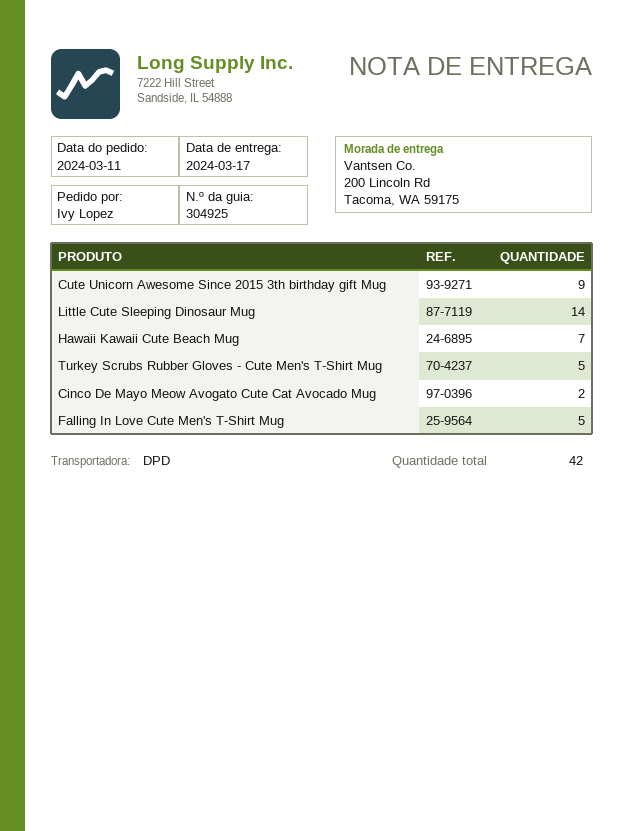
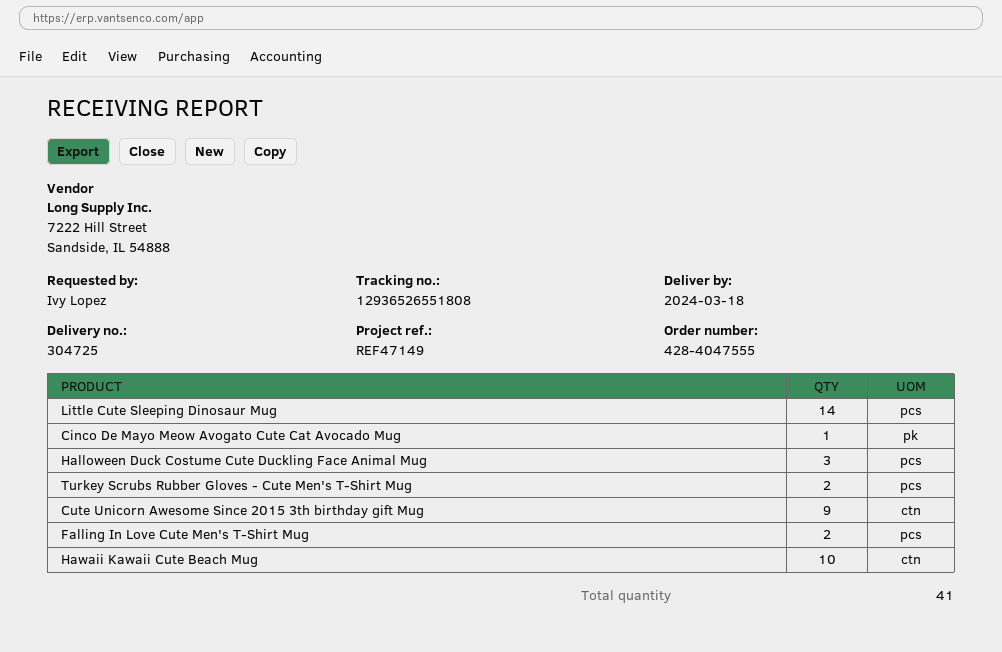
delivery note number: 304925 -> 304725
delivery date: 2024-03-17 -> 2024-03-18
Hawaii Kawaii Cute Beach Mug: 7 -> 10
Turkey Scrubs Rubber Gloves - Cute Men's T-Shirt Mug: 5 -> 2
Cinco De Mayo Meow Avogato Cute Cat Avocado Mug: 2 -> 1
Falling In Love Cute Men's T-Shirt Mug: 5 -> 2
Halloween Duck Costume Cute Duckling Face Animal Mug: none -> 3
total quantity: 42 -> 41

